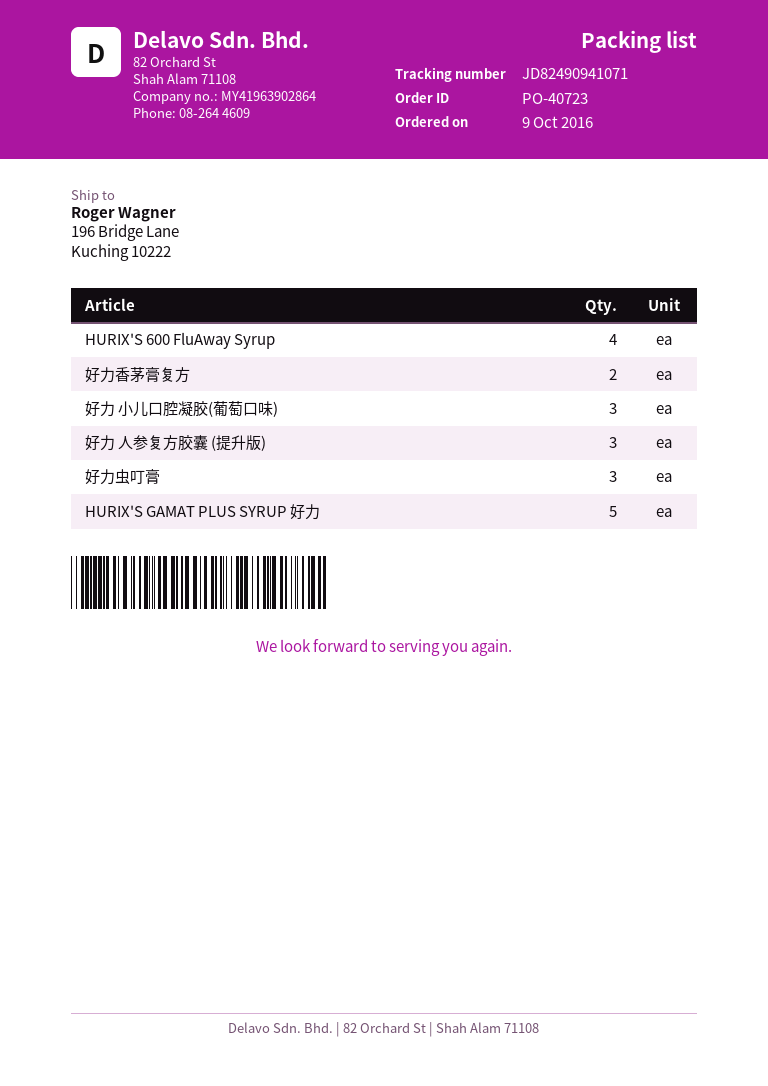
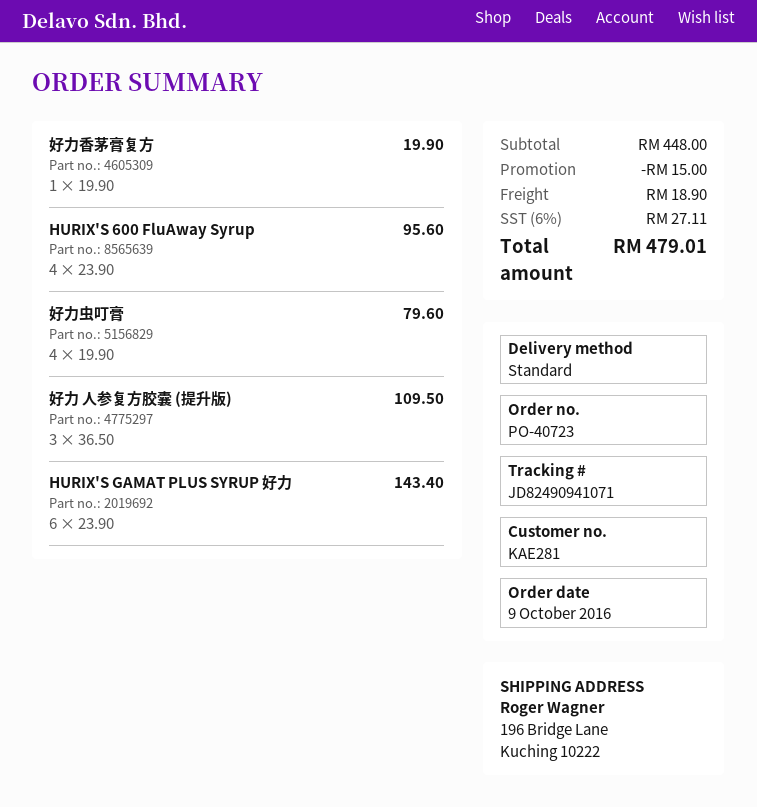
好力香茅膏复方: 2 -> 1
好力 小儿口腔凝胶(葡萄口味): 3 -> none
好力虫叮膏: 3 -> 4
HURIX'S GAMAT PLUS SYRUP 好力: 5 -> 6

